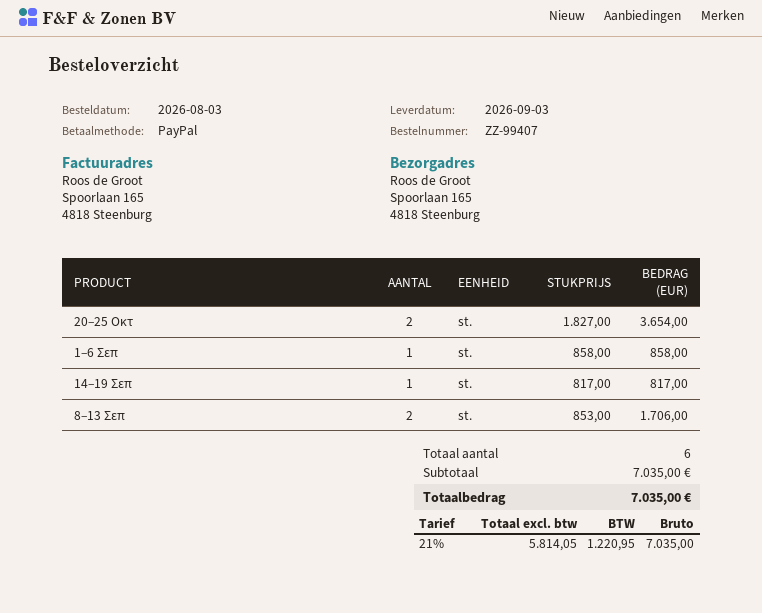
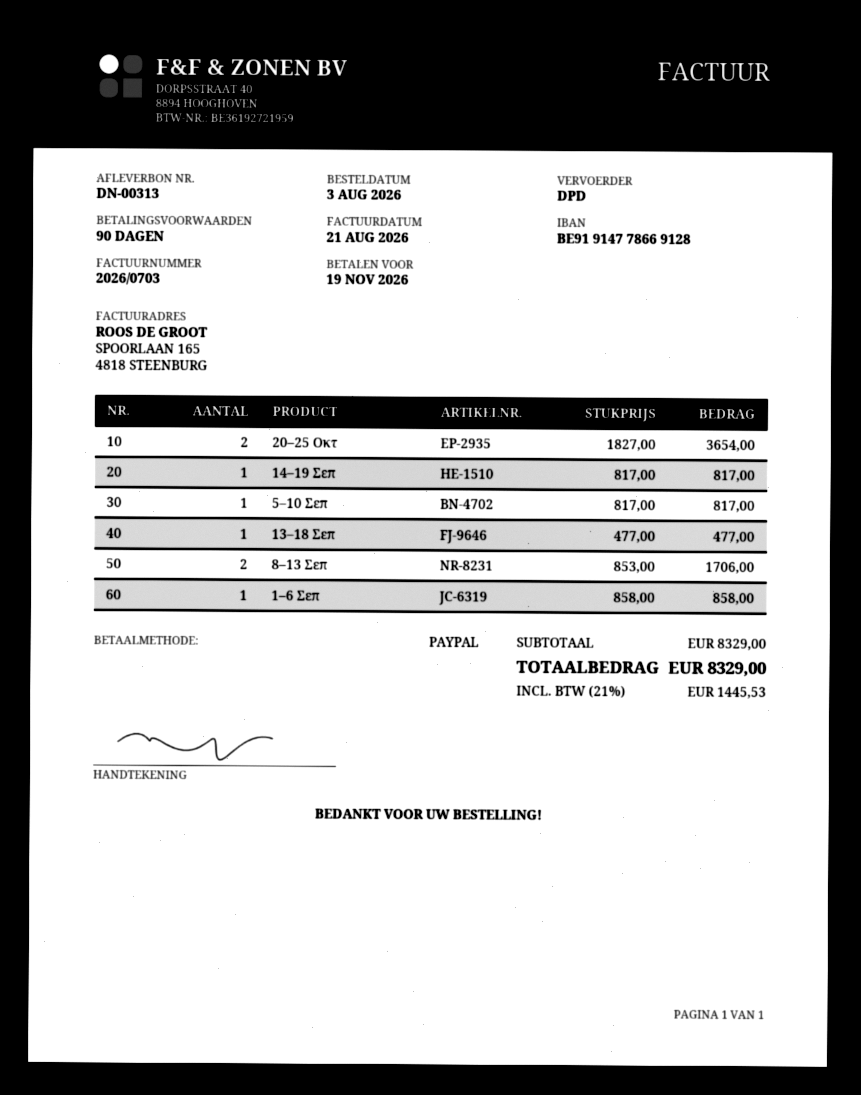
5–10 Σεπ: none -> 1 x 817.00 = 817.00
13–18 Σεπ: none -> 1 x 477.00 = 477.00
subtotal: 7035.00 -> 8329.00
tax: 21% = 1220.95 -> 21% = 1445.53
total: 7035.00 -> 8329.00

